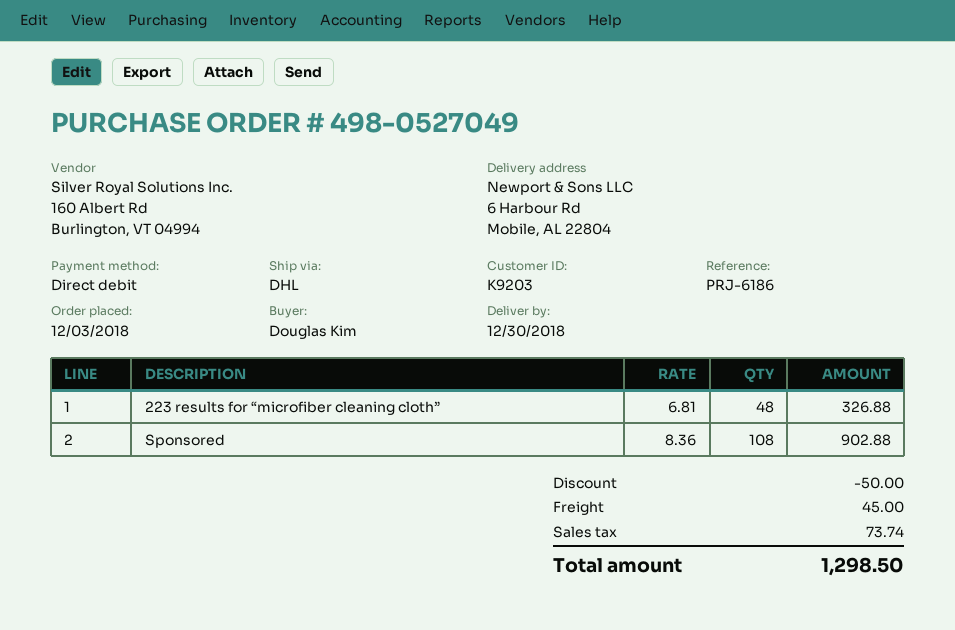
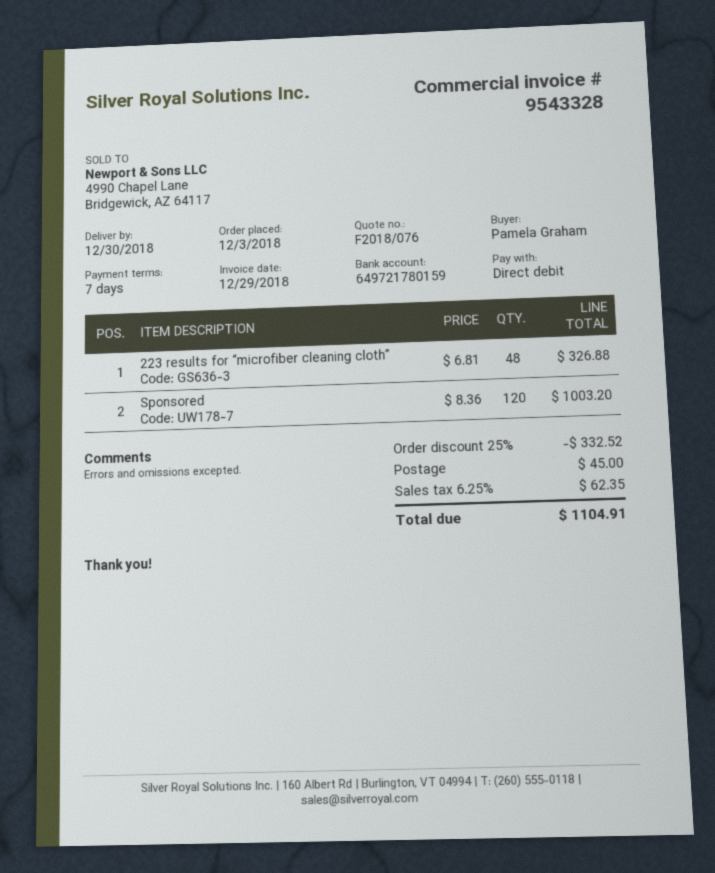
ordered by: Douglas Kim -> Pamela Graham
Sponsored: 108 x 8.36 = 902.88 -> 120 x 8.36 = 1003.20
discount: 50.00 -> 332.52
tax: 73.74 -> 62.35
total: 1298.50 -> 1104.91

